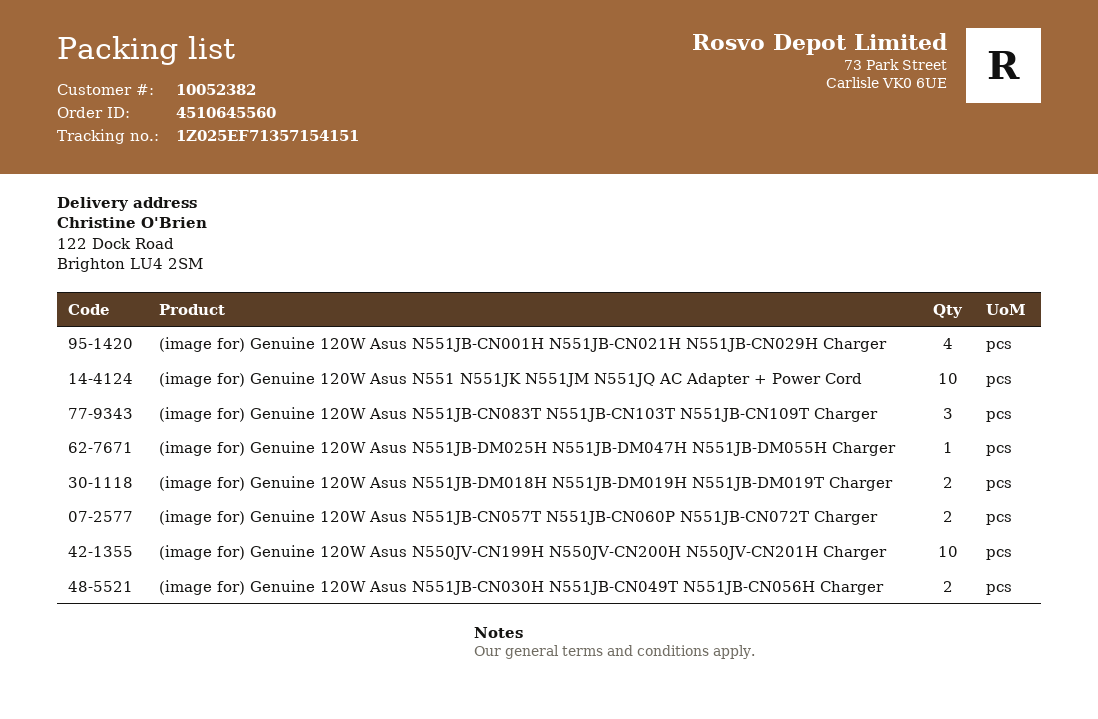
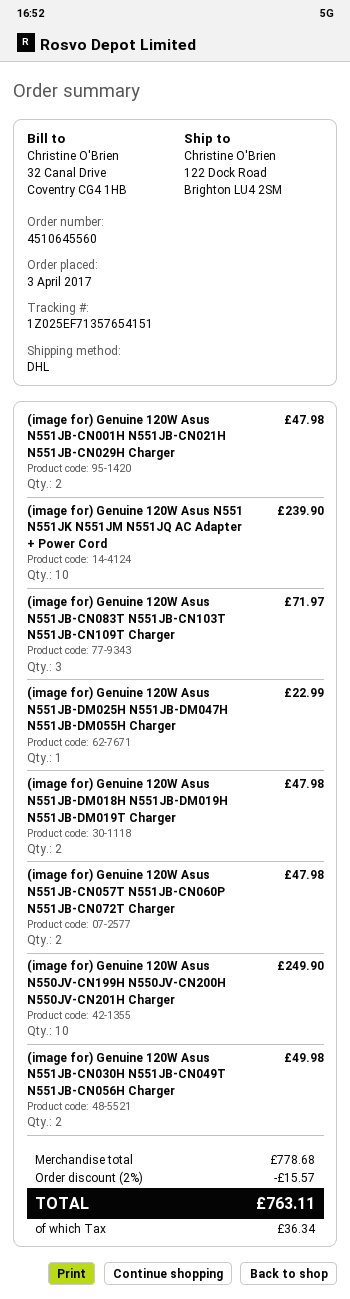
tracking number: 1Z025EF71357154151 -> 1Z025EF71357654151
(image for) Genuine 120W Asus N551JB-CN001H N551JB-CN021H N551JB-CN029H Charger: 4 -> 2

